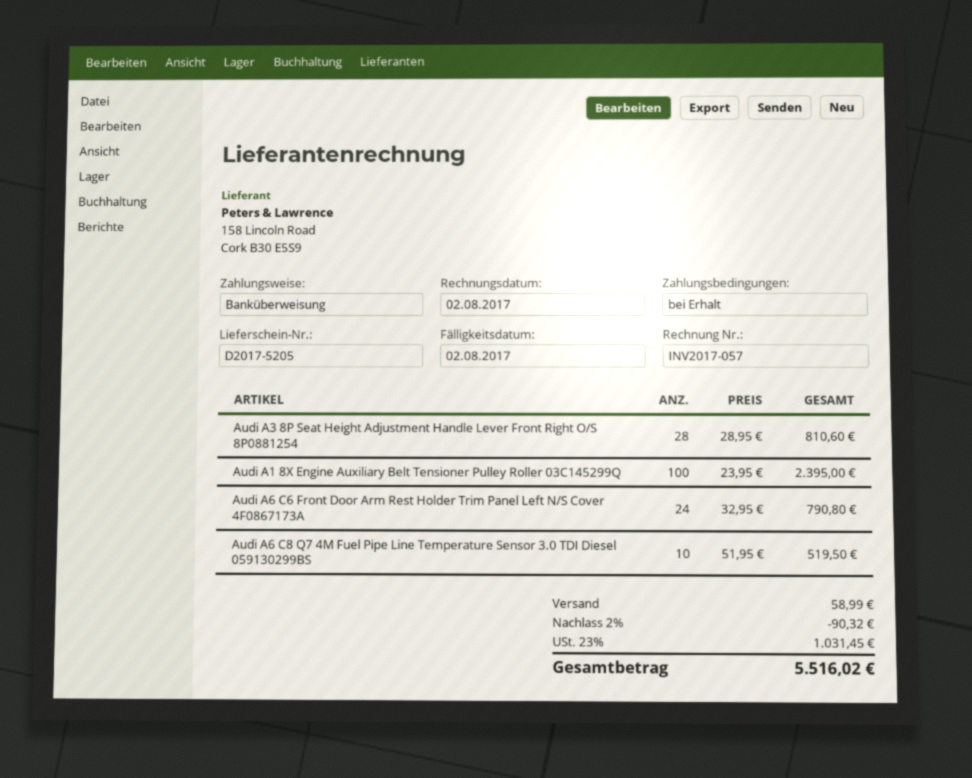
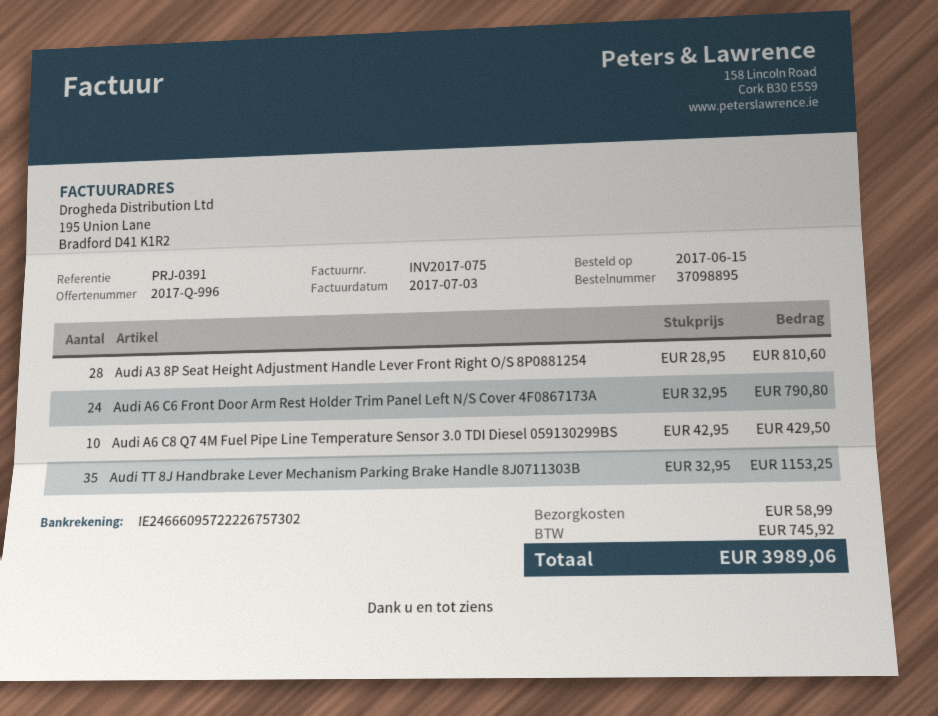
invoice number: INV2017-057 -> INV2017-075
invoice date: 2017-08-02 -> 2017-07-03
Audi A1 8X Engine Auxiliary Belt Tensioner Pulley Roller 03C145299Q: 100 x 23.95 = 2395.00 -> none
Audi A6 C8 Q7 4M Fuel Pipe Line Temperature Sensor 3.0 TDI Diesel 059130299BS: 10 x 51.95 = 519.50 -> 10 x 42.95 = 429.50
Audi TT 8J Handbrake Lever Mechanism Parking Brake Handle 8J0711303B: none -> 35 x 32.95 = 1153.25
discount: 2% = 90.32 -> none
tax: 1031.45 -> 745.92
total: 5516.02 -> 3989.06

